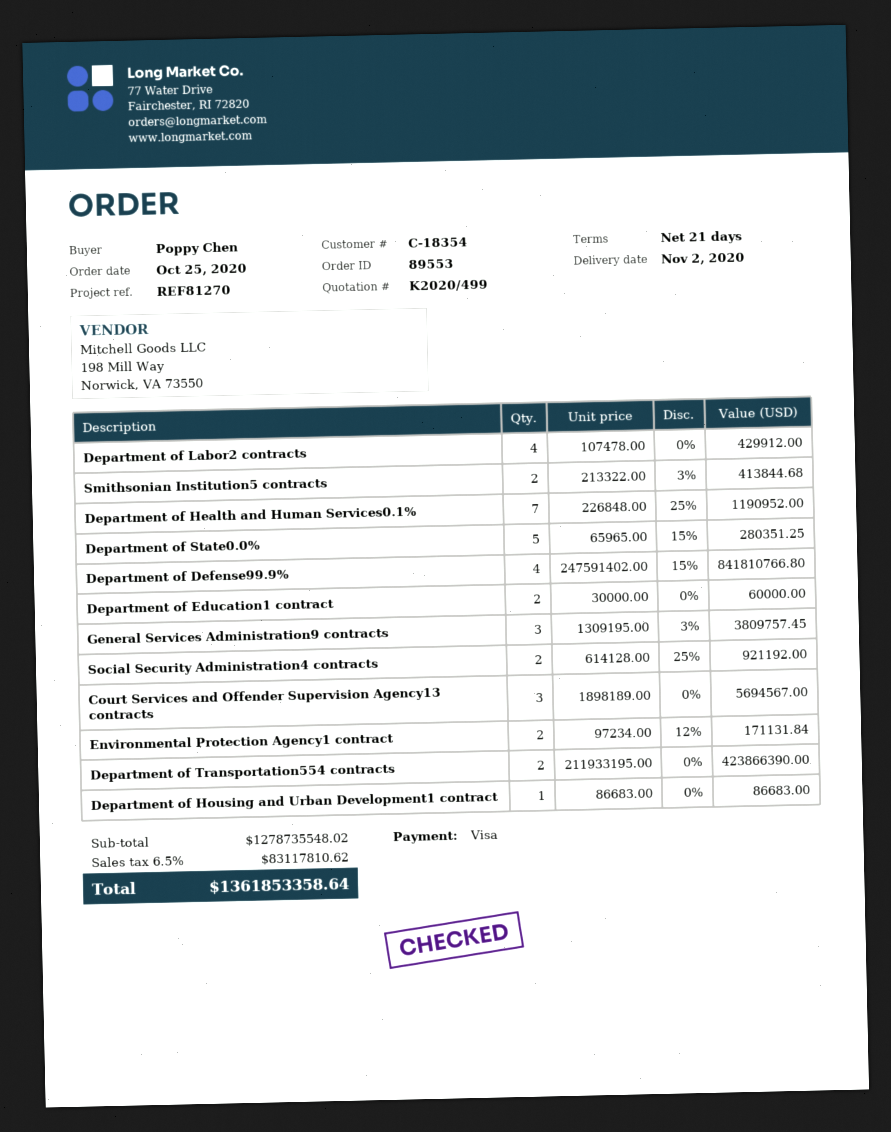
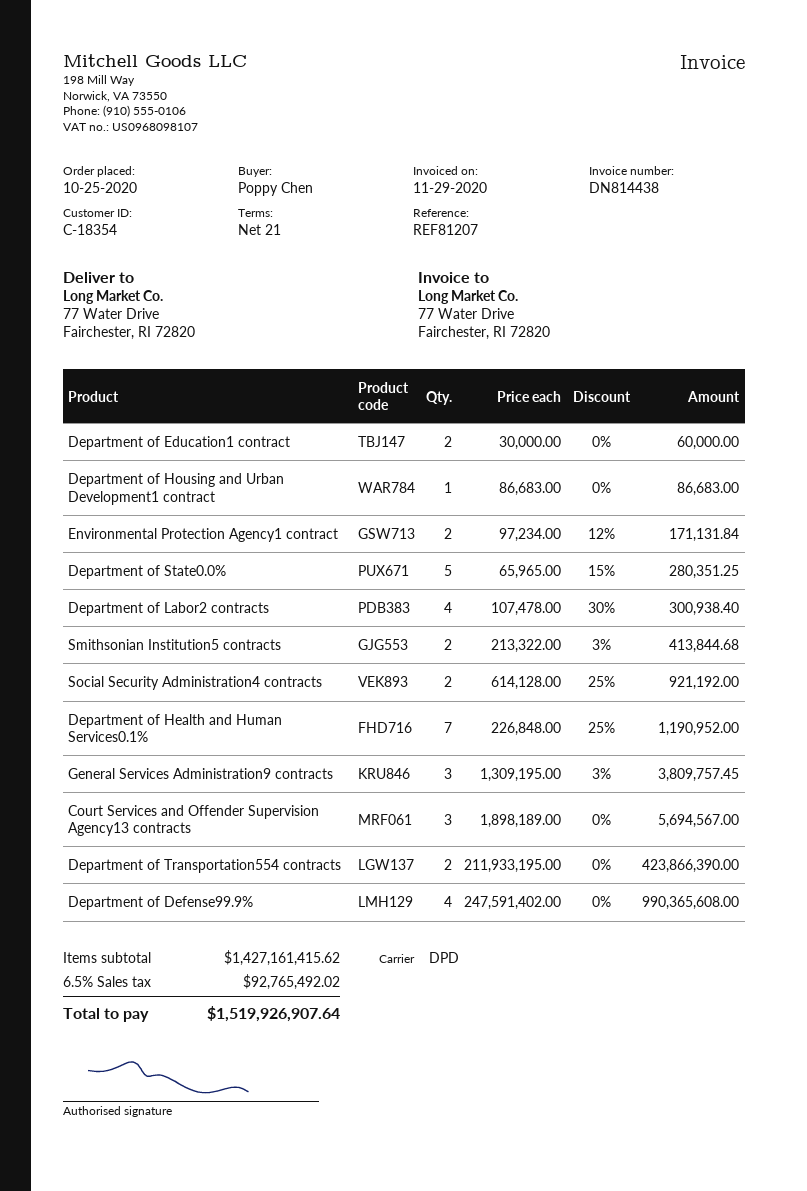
reference: REF81270 -> REF81207
Department of Labor2 contracts: 4 x 107478.00 = 429912.00 -> 4 x 107478.00 - 30% = 300938.40
Department of Defense99.9%: 4 x 247591402.00 - 15% = 841810766.80 -> 4 x 247591402.00 = 990365608.00
subtotal: 1278735548.02 -> 1427161415.62
tax: 6.5% = 83117810.62 -> 6.5% = 92765492.02
total: 1361853358.64 -> 1519926907.64

